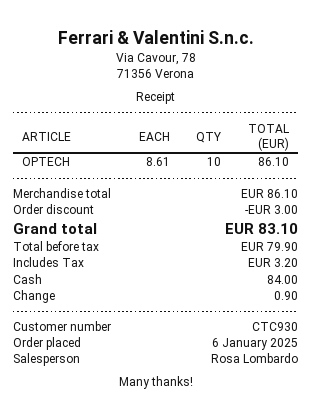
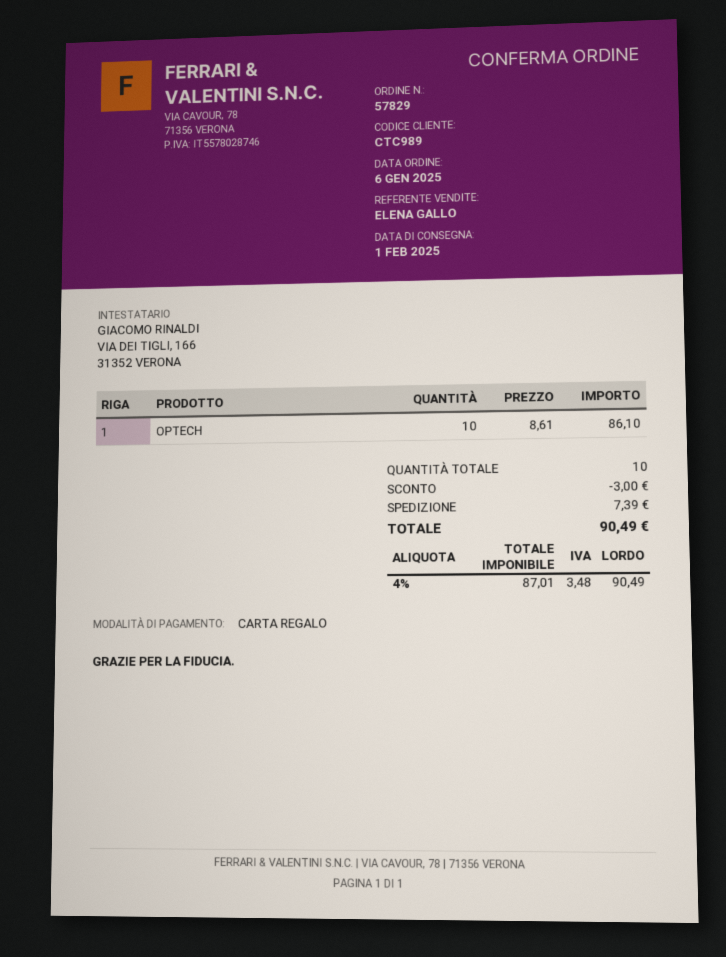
customer number: CTC930 -> CTC989
sales rep: Rosa Lombardo -> ELENA GALLO
payment method: cash -> gift card
shipping: none -> 7.39
net: 79.90 -> 87.01
tax: 3.20 -> 3.48
total: 83.10 -> 90.49

